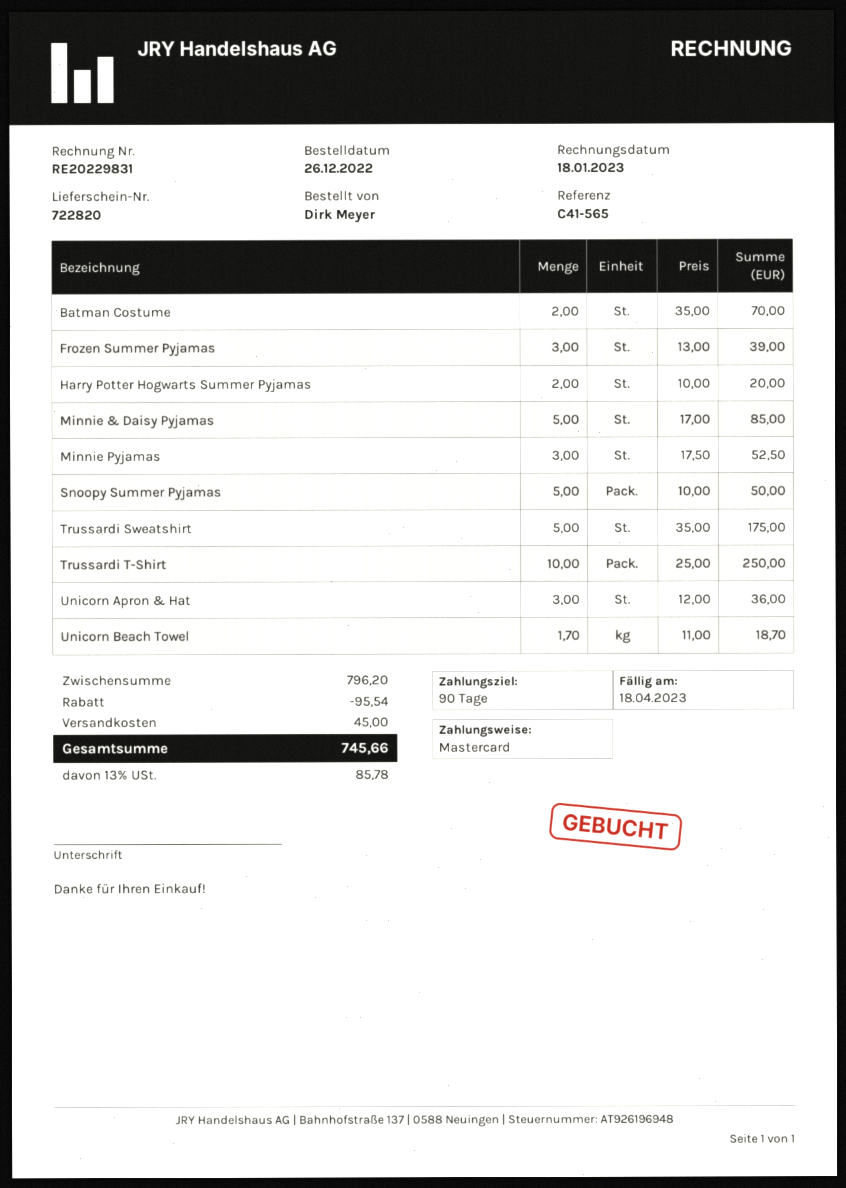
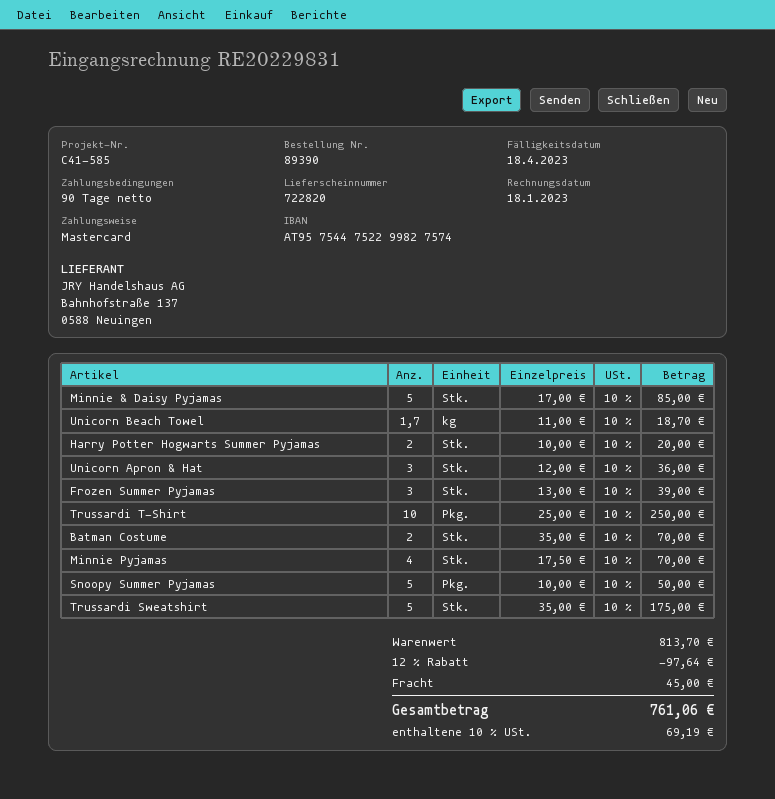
reference: C41-565 -> C41-585
Minnie Pyjamas: 3 x 17.50 = 52.50 -> 4 x 17.50 = 70.00
subtotal: 796.20 -> 813.70
discount: 95.54 -> 97.64
tax: 13% = 85.78 -> 10% = 69.19
total: 745.66 -> 761.06

